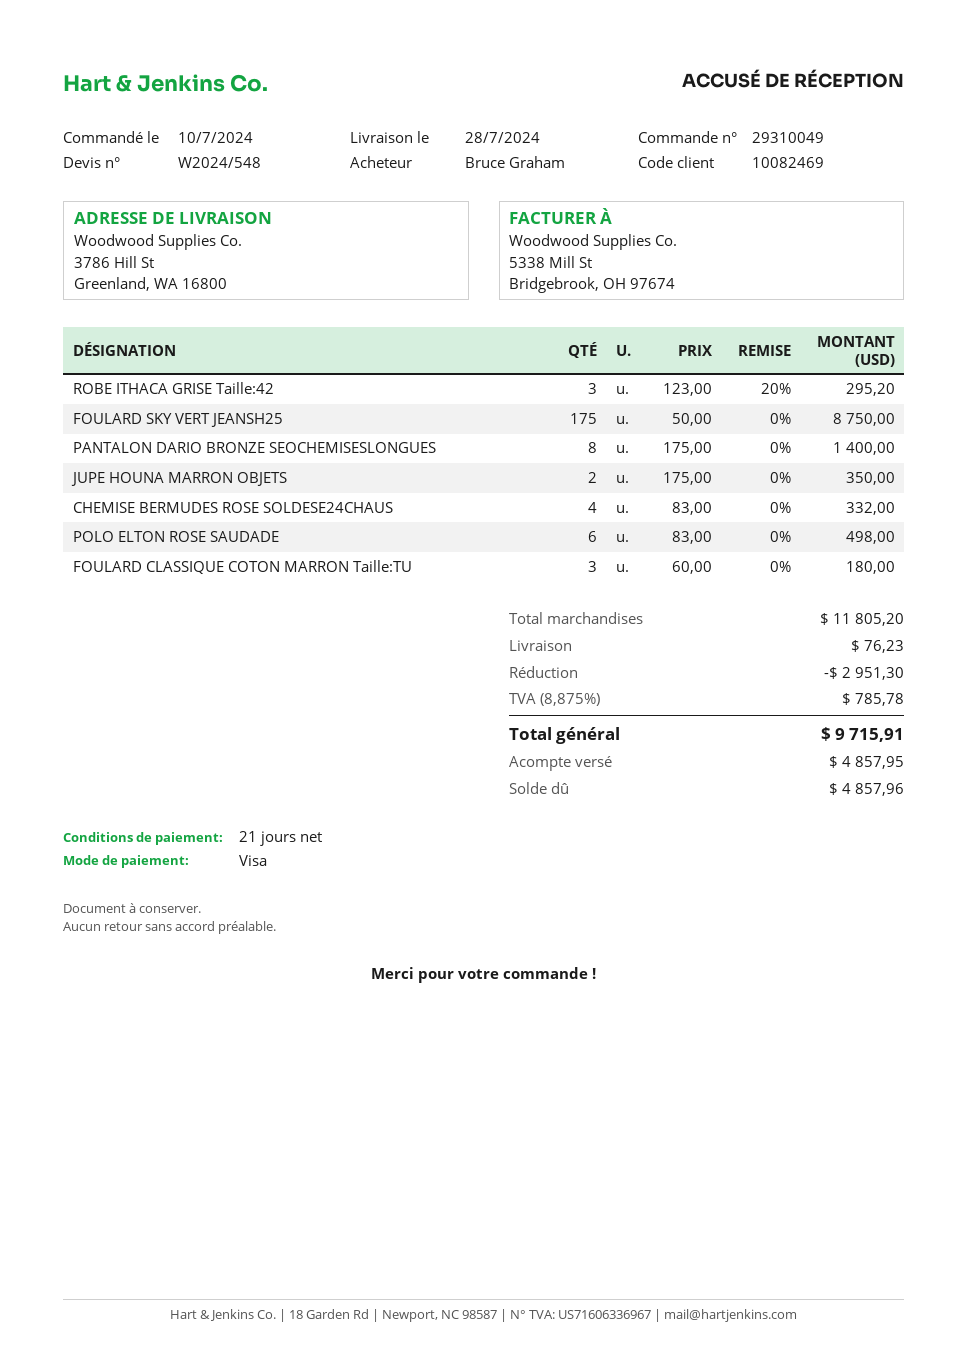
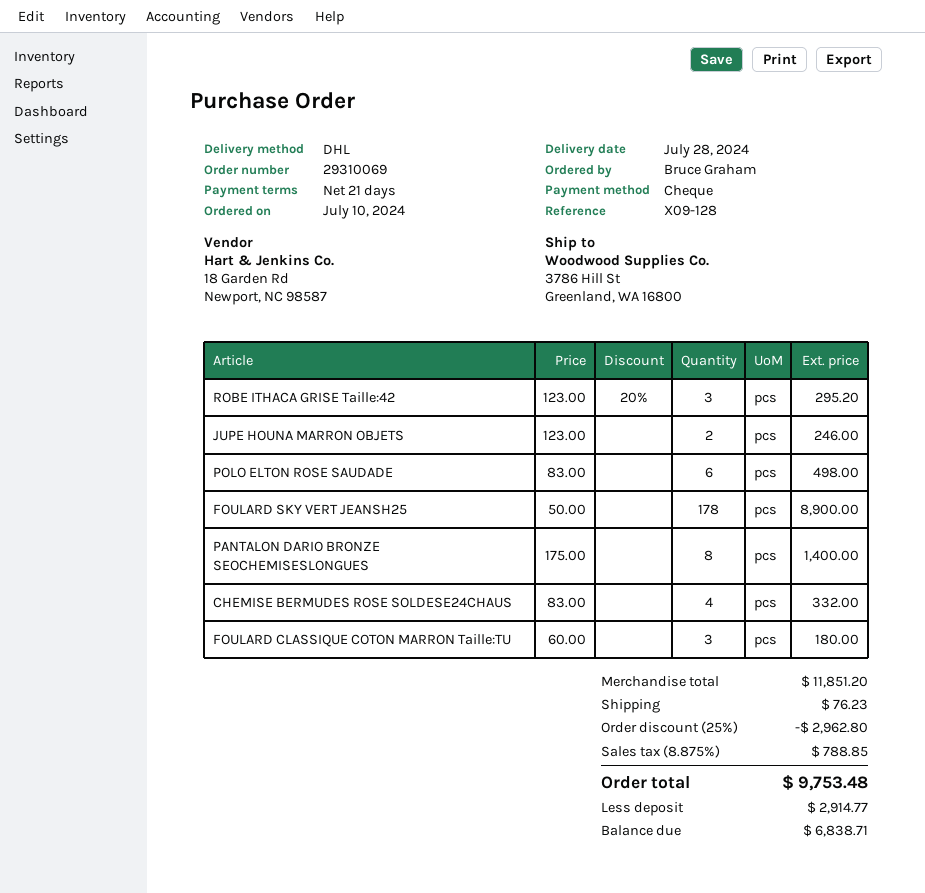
order number: 29310049 -> 29310069
payment method: Visa -> cheque
FOULARD SKY VERT JEANSH25: 175 x 50.00 = 8750.00 -> 178 x 50.00 = 8900.00
JUPE HOUNA MARRON OBJETS: 2 x 175.00 = 350.00 -> 2 x 123.00 = 246.00
subtotal: 11805.20 -> 11851.20
discount: 2951.30 -> 2962.80
tax: 8.875% = 785.78 -> 8.875% = 788.85
total: 9715.91 -> 9753.48
deposit: 4857.95 -> 2914.77
balance: 4857.96 -> 6838.71

